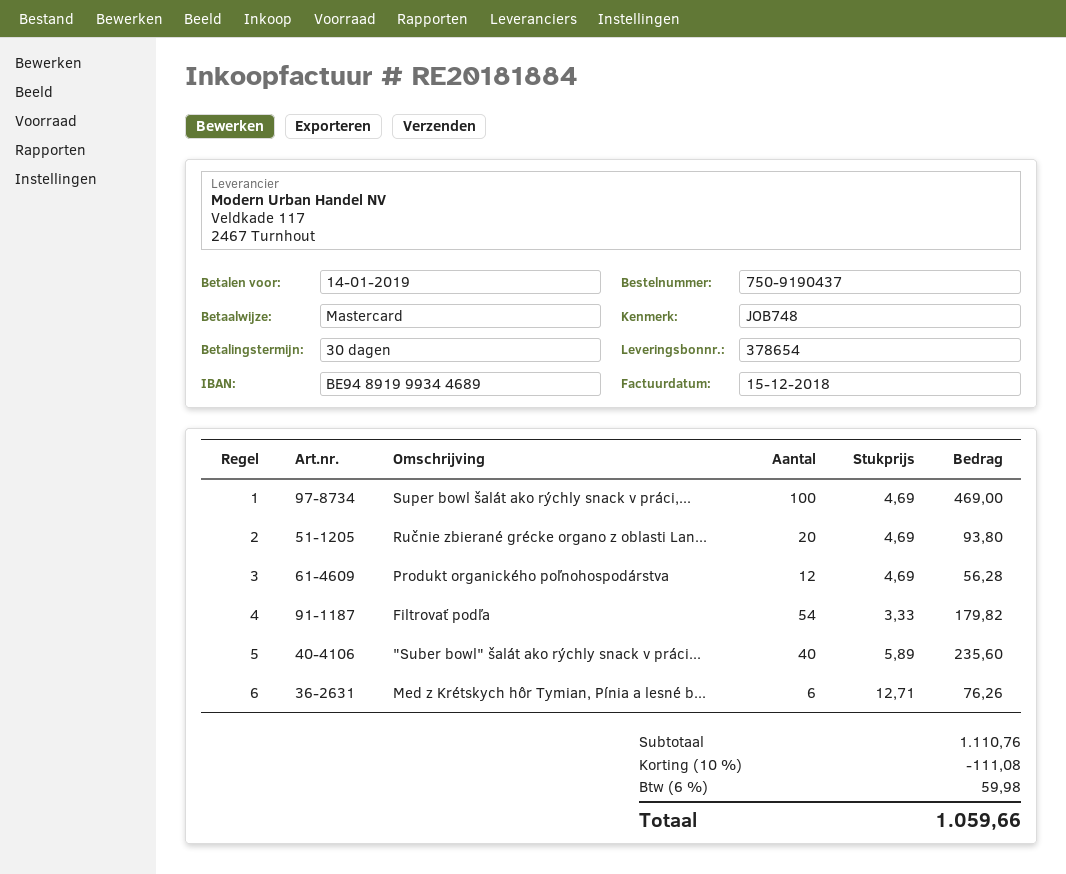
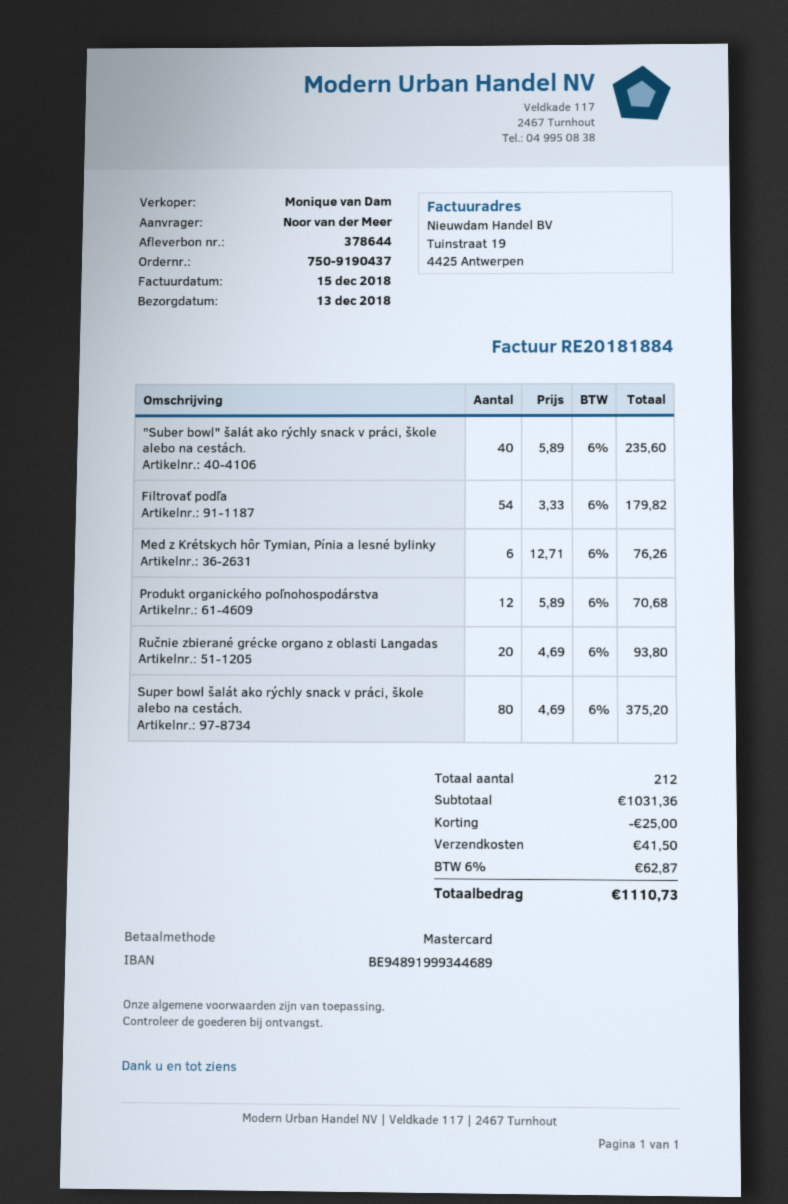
delivery note number: 378654 -> 378644
Super bowl šalát ako rýchly snack v práci,...: 100 x 4.69 = 469.00 -> 80 x 4.69 = 375.20
Produkt organického poľnohospodárstva: 12 x 4.69 = 56.28 -> 12 x 5.89 = 70.68
subtotal: 1110.76 -> 1031.36
discount: 111.08 -> 25.00
shipping: none -> 41.50
tax: 6% = 59.98 -> 6% = 62.87
total: 1059.66 -> 1110.73

